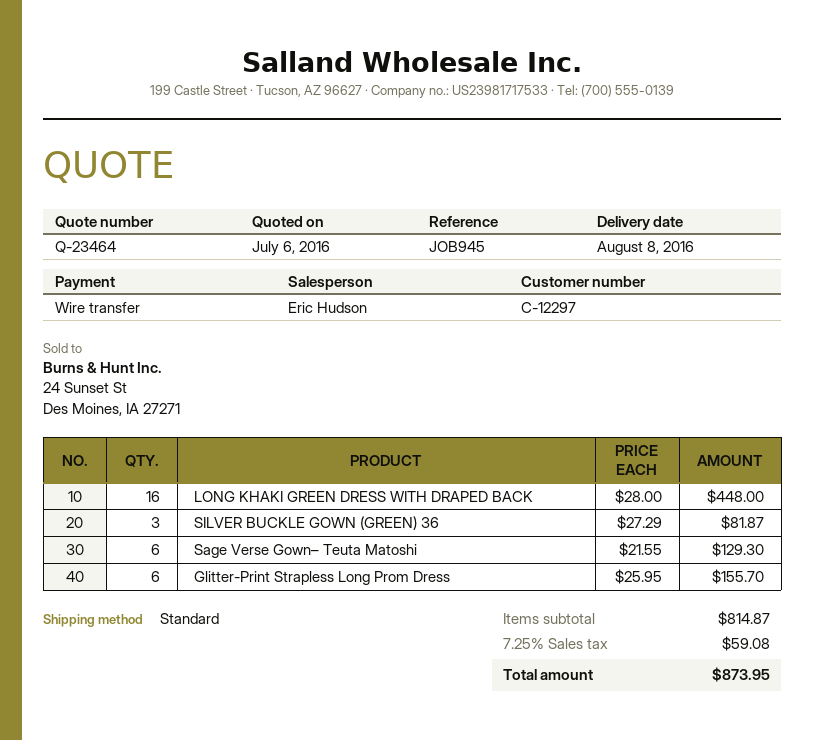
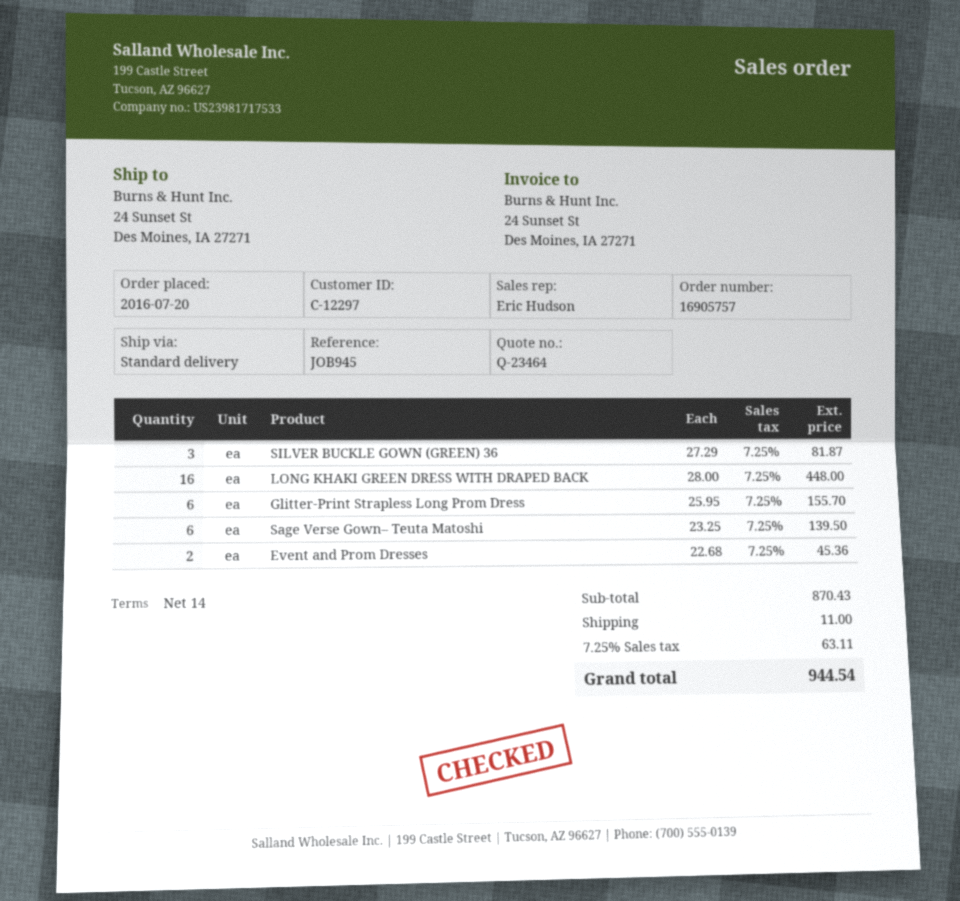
Sage Verse Gown– Teuta Matoshi: 6 x 21.55 = 129.30 -> 6 x 23.25 = 139.50
Event and Prom Dresses: none -> 2 x 22.68 = 45.36
subtotal: 814.87 -> 870.43
shipping: none -> 11.00
tax: 7.25% = 59.08 -> 7.25% = 63.11
total: 873.95 -> 944.54

